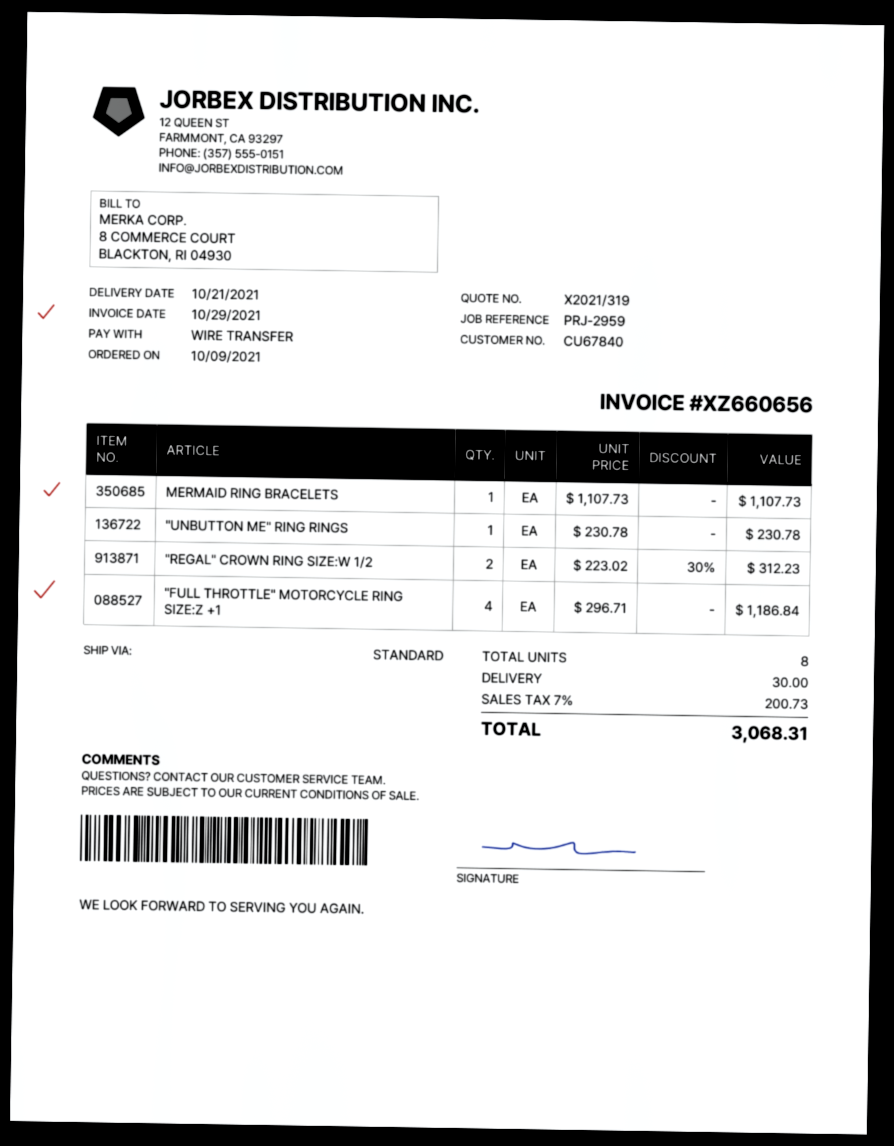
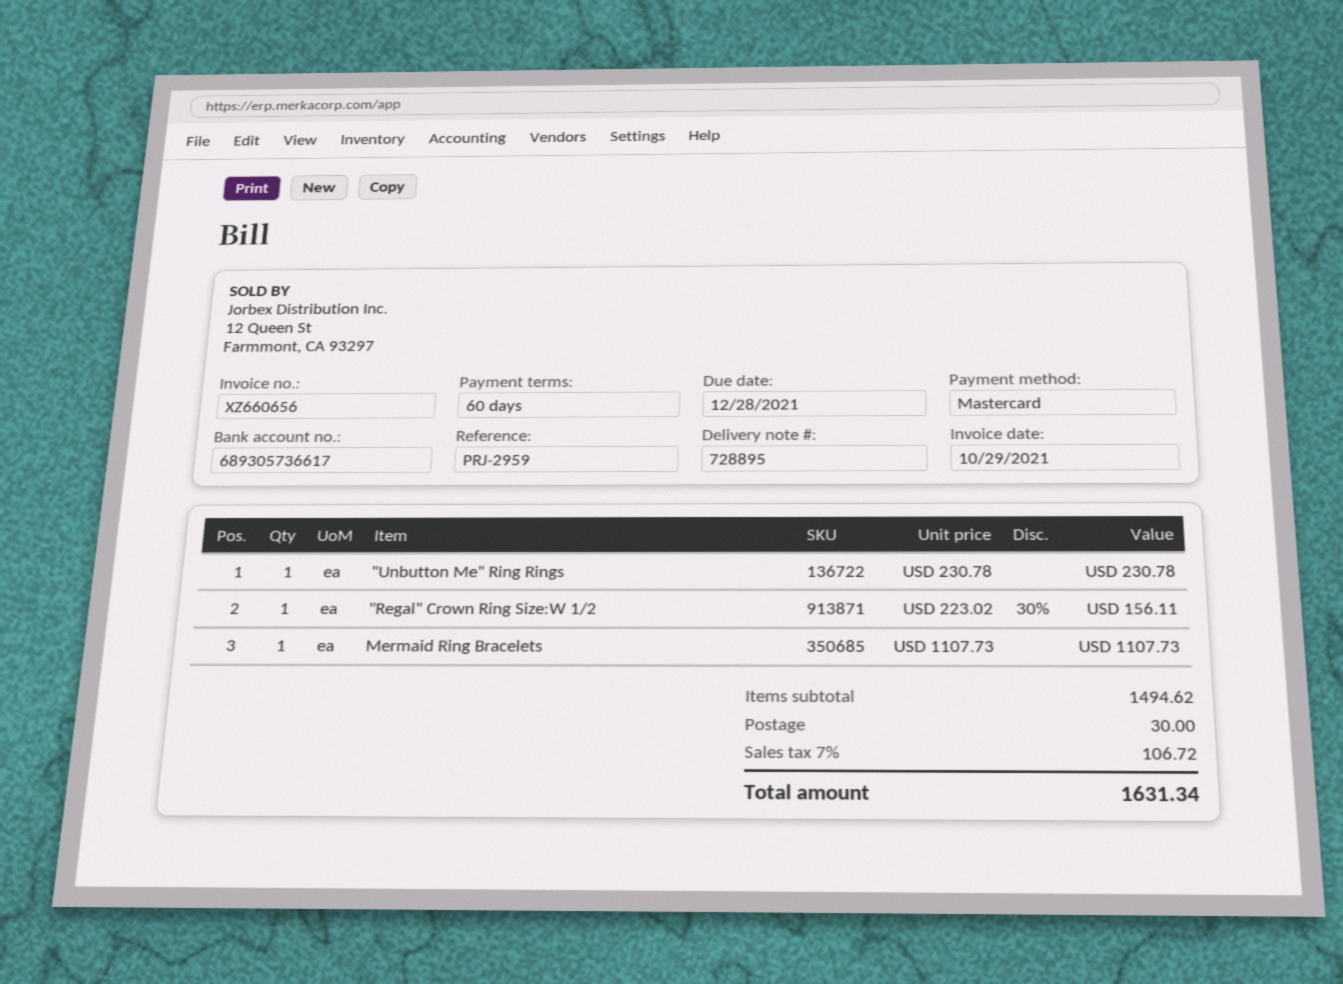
payment method: bank transfer -> Mastercard
"REGAL" CROWN RING SIZE:W 1/2: 2 x 223.02 - 30% = 312.23 -> 1 x 223.02 - 30% = 156.11
"FULL THROTTLE" MOTORCYCLE RING SIZE:Z +1: 4 x 296.71 = 1186.84 -> none
tax: 7% = 200.73 -> 7% = 106.72
total: 3068.31 -> 1631.34

